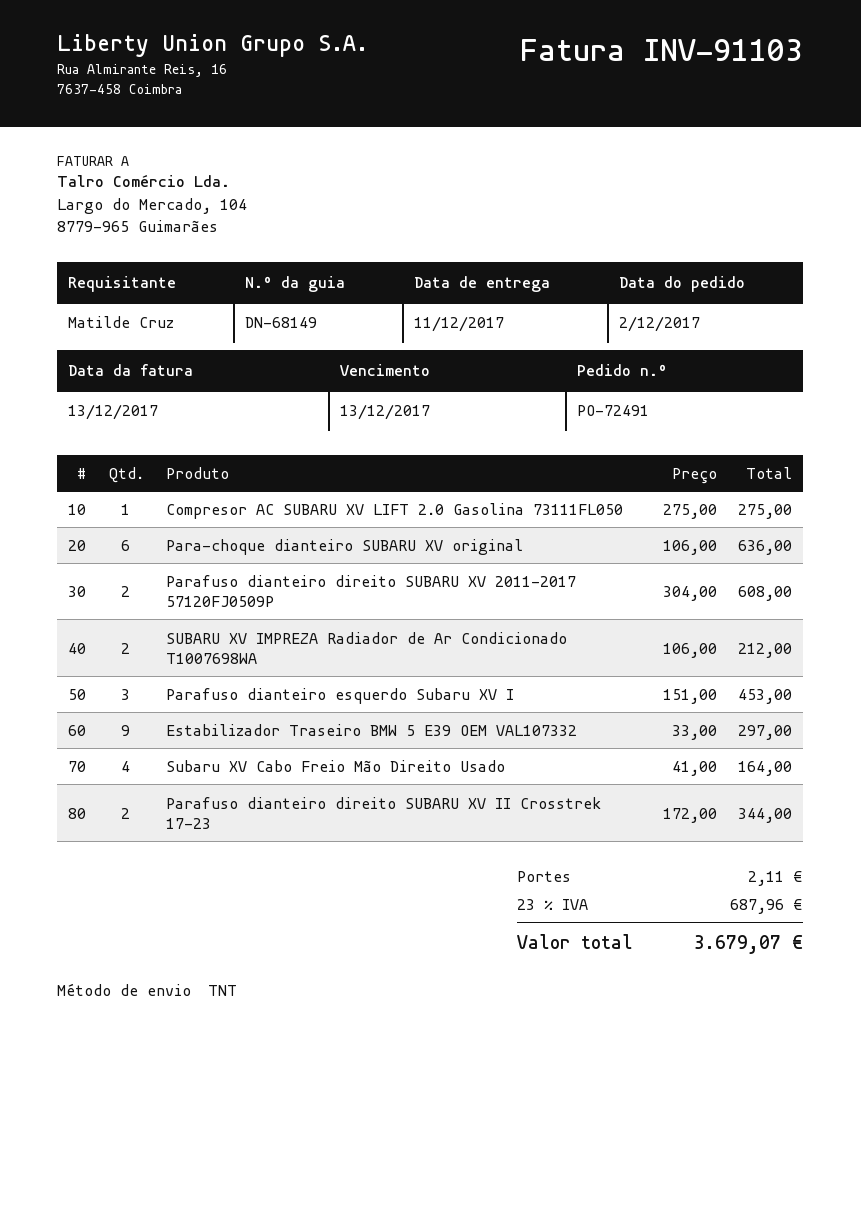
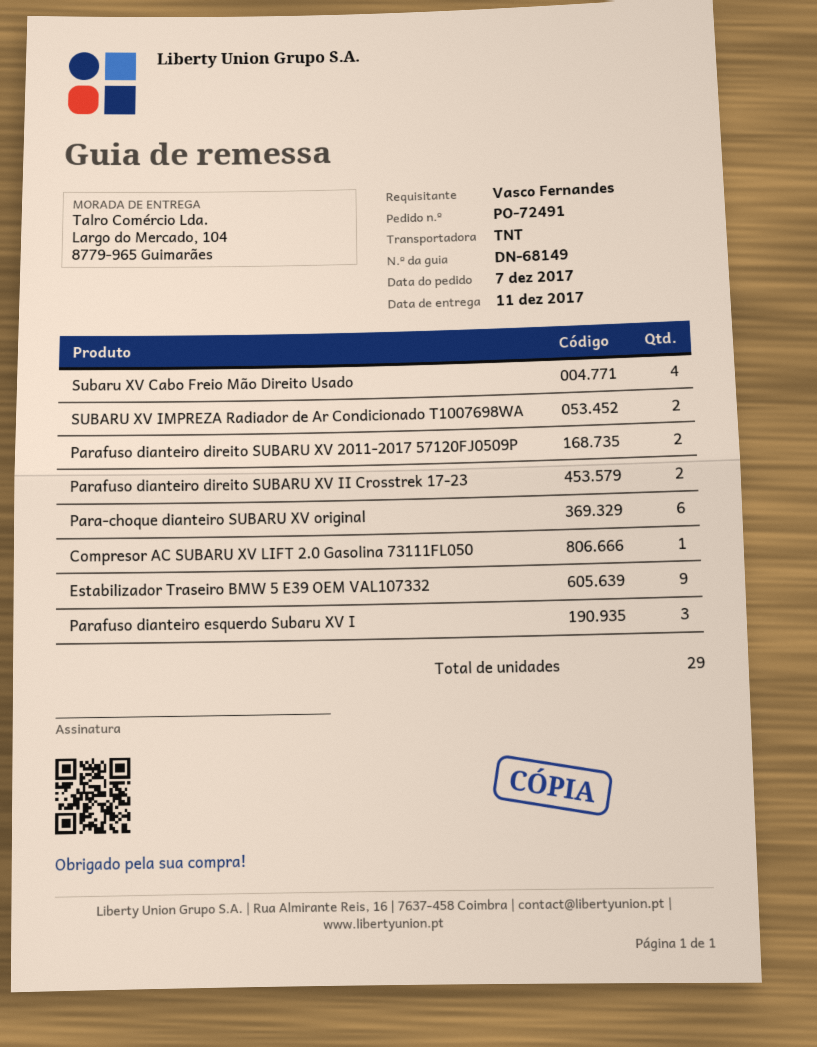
order date: 2017-12-02 -> 2017-12-07
ordered by: Matilde Cruz -> Vasco Fernandes

